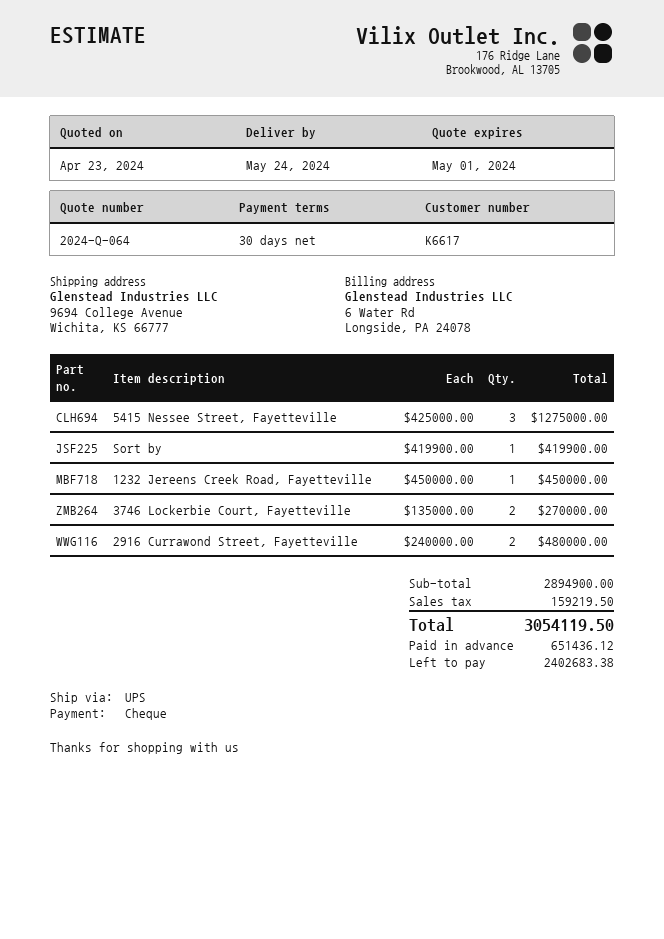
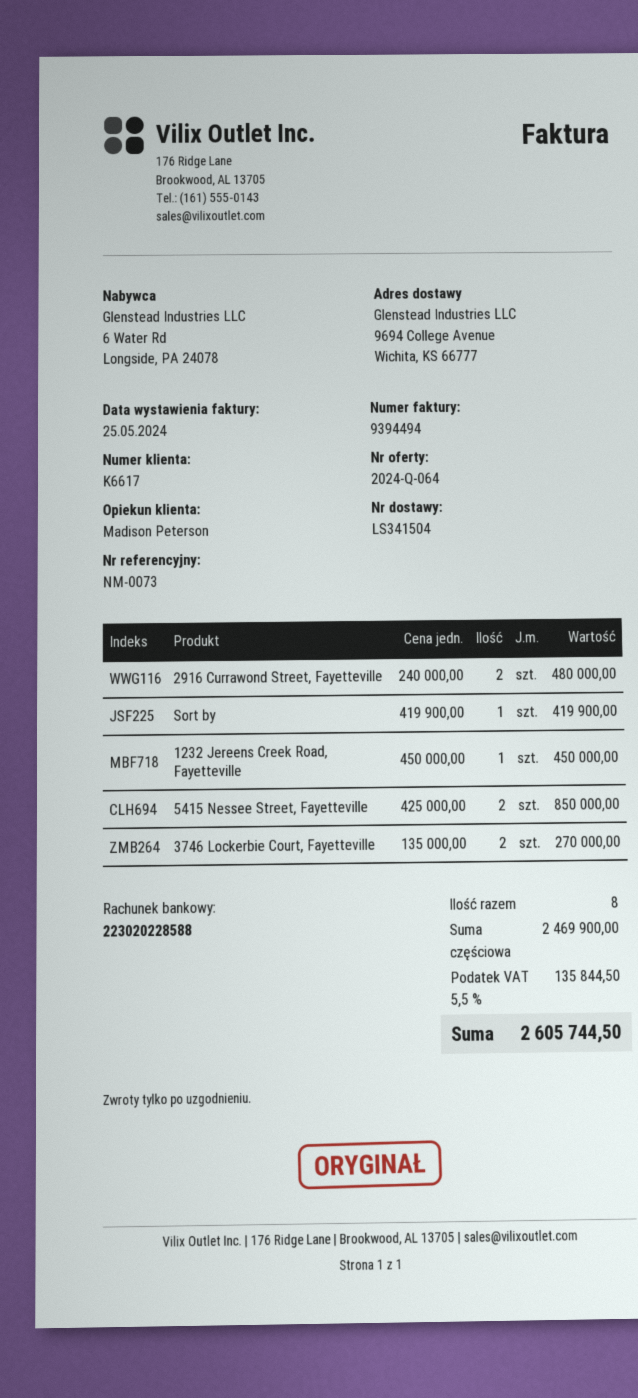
5415 Nessee Street, Fayetteville: 3 x 425000.00 = 1275000.00 -> 2 x 425000.00 = 850000.00
subtotal: 2894900.00 -> 2469900.00
tax: 159219.50 -> 135844.50
total: 3054119.50 -> 2605744.50

